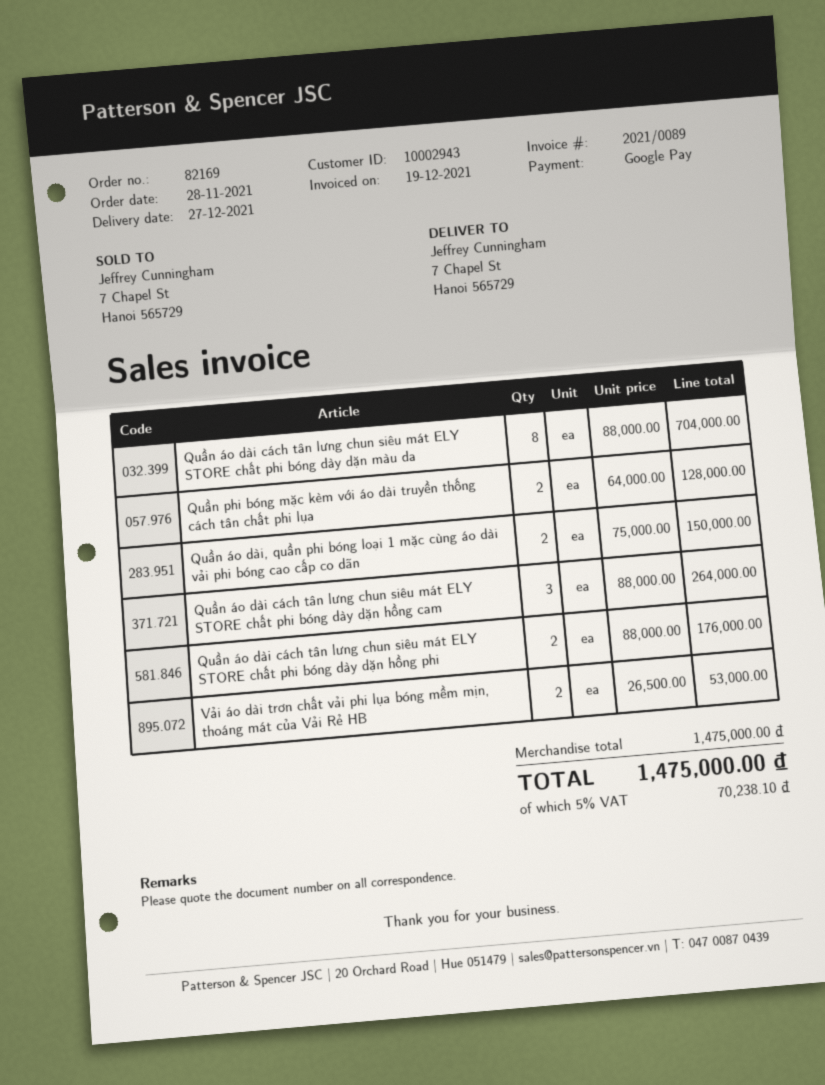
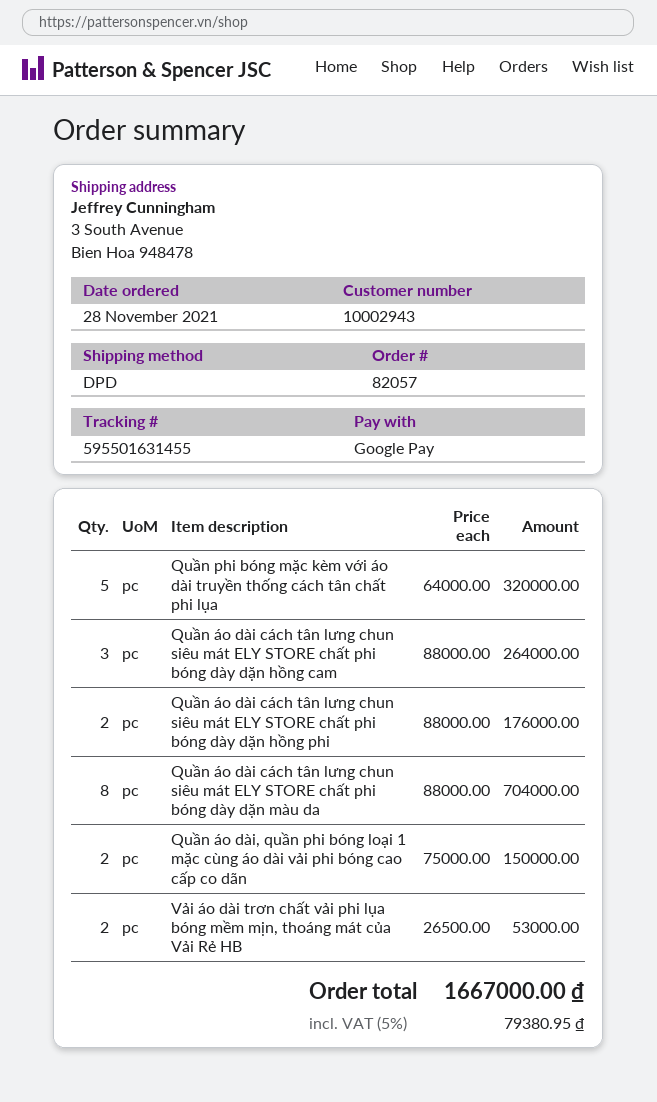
order number: 82169 -> 82057
ship to: 7 Chapel St, Hanoi 565729 -> 3 South Avenue, Bien Hoa 948478
Quần phi bóng mặc kèm với áo dài truyền thống cách tân chất phi lụa: 2 x 64000.00 = 128000.00 -> 5 x 64000.00 = 320000.00
tax: 5% = 70238.10 -> 5% = 79380.95
total: 1475000.00 -> 1667000.00

